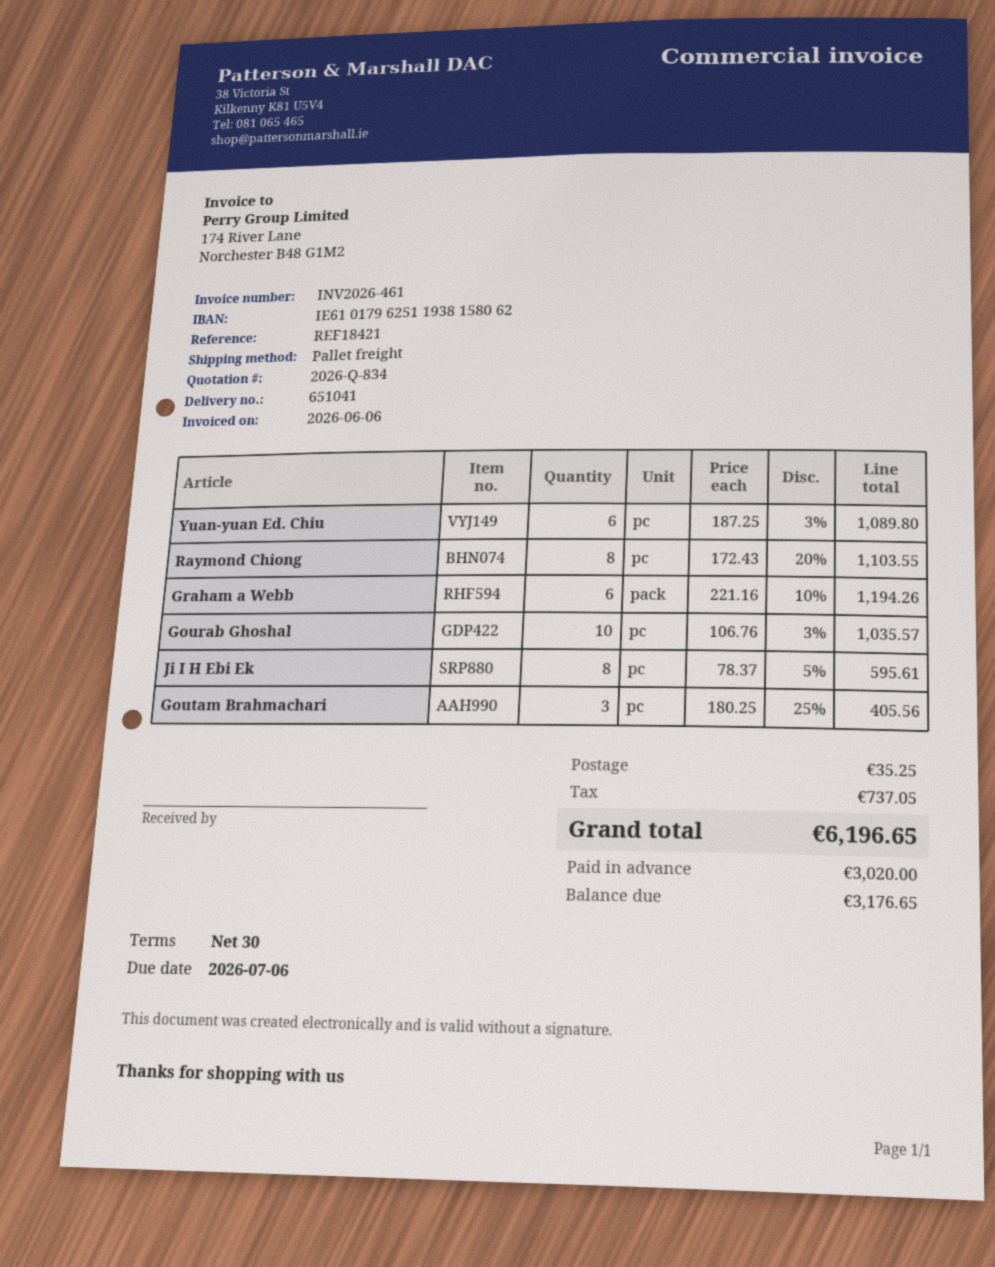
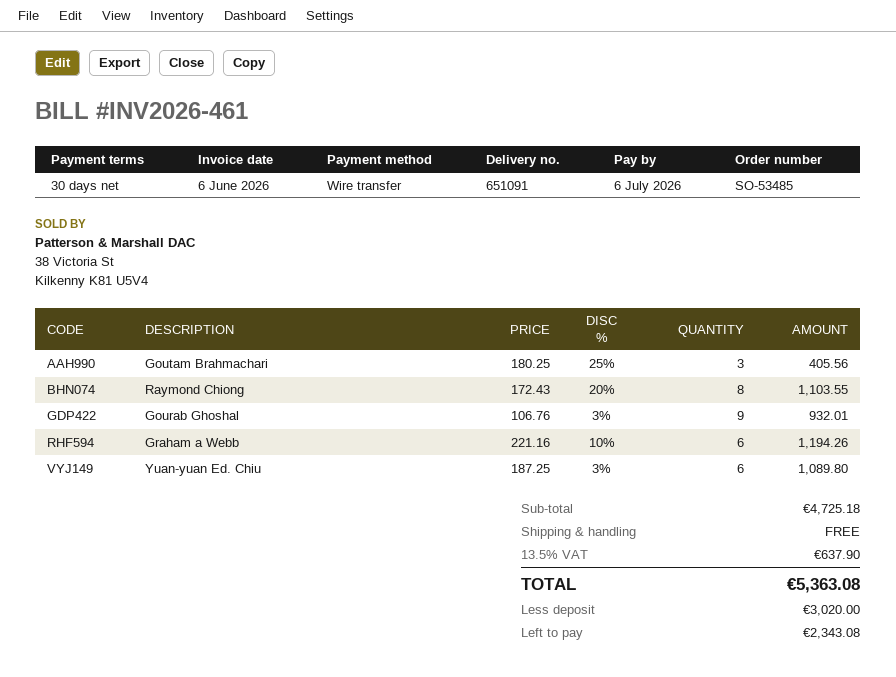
delivery note number: 651041 -> 651091
Gourab Ghoshal: 10 x 106.76 - 3% = 1035.57 -> 9 x 106.76 - 3% = 932.01
Ji I H Ebi Ek: 8 x 78.37 - 5% = 595.61 -> none
shipping: 35.25 -> 0.00
tax: 737.05 -> 637.90
total: 6196.65 -> 5363.08
balance: 3176.65 -> 2343.08

